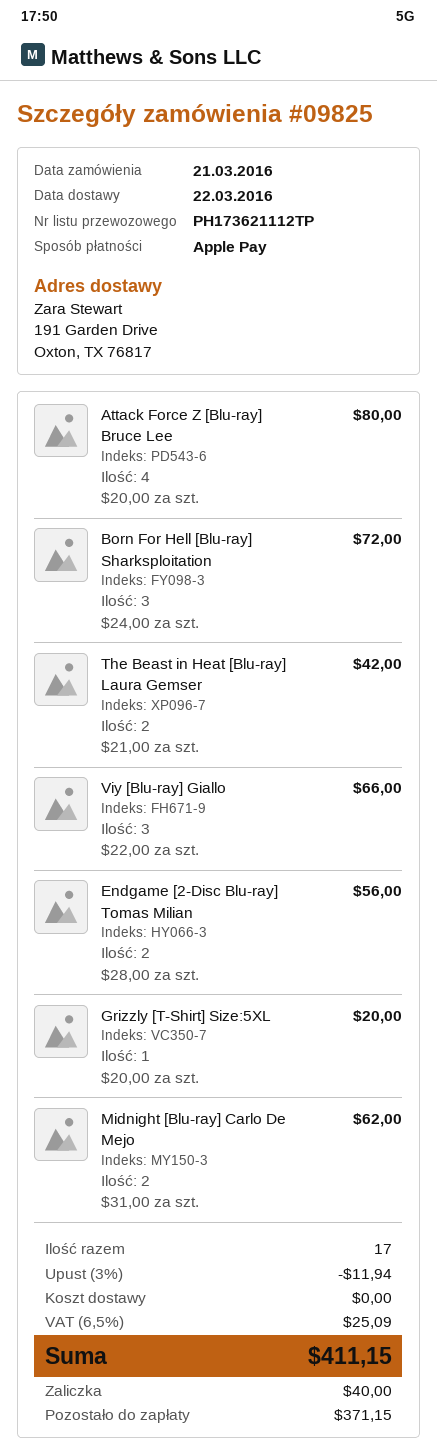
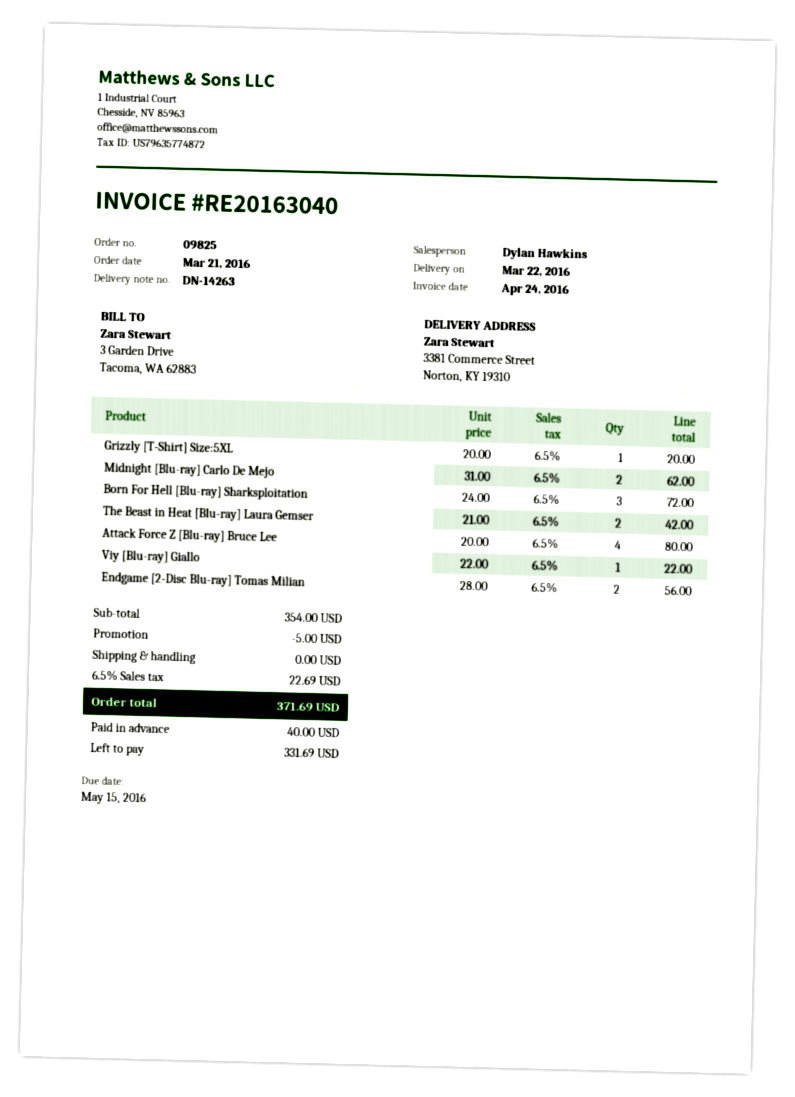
ship to: 191 Garden Drive, Oxton, TX 76817 -> 3381 Commerce Street, Norton, KY 19310
Viy [Blu-ray] Giallo: 3 x 22.00 = 66.00 -> 1 x 22.00 = 22.00
discount: 11.94 -> 5.00
tax: 6.5% = 25.09 -> 6.5% = 22.69
total: 411.15 -> 371.69
balance: 371.15 -> 331.69

